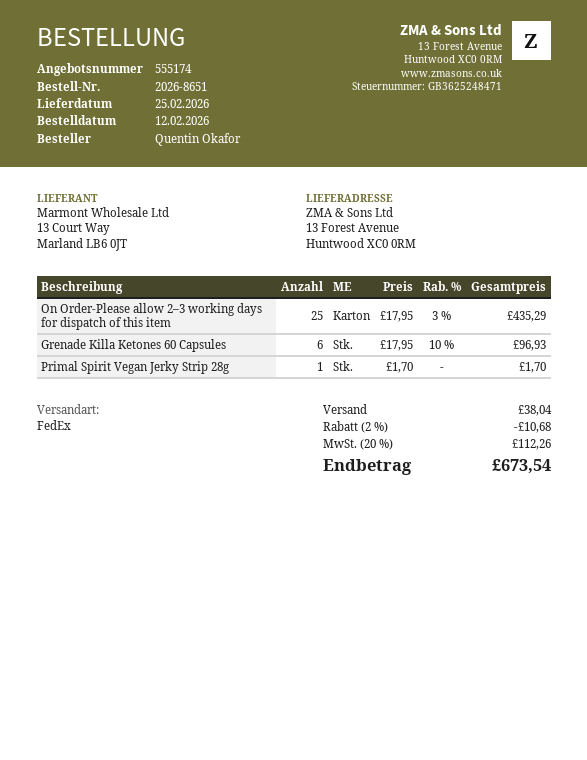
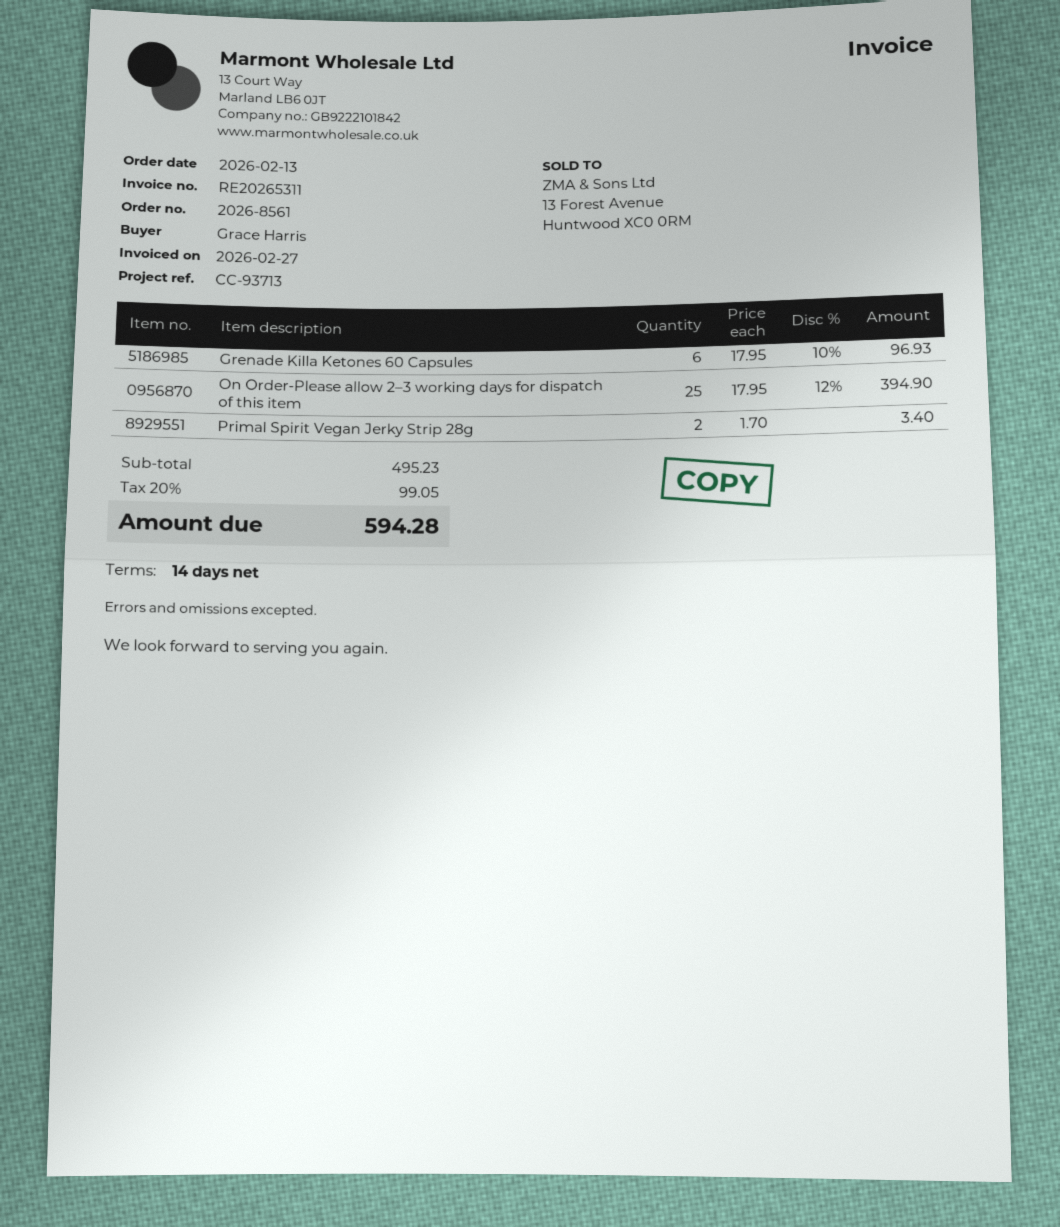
order number: 2026-8651 -> 2026-8561
order date: 2026-02-12 -> 2026-02-13
ordered by: Quentin Okafor -> Grace Harris
On Order-Please allow 2–3 working days for dispatch of this item: 25 x 17.95 - 3% = 435.29 -> 25 x 17.95 - 12% = 394.90
Primal Spirit Vegan Jerky Strip 28g: 1 x 1.70 = 1.70 -> 2 x 1.70 = 3.40
discount: 2% = 10.68 -> none
shipping: 38.04 -> none
tax: 20% = 112.26 -> 20% = 99.05
total: 673.54 -> 594.28

